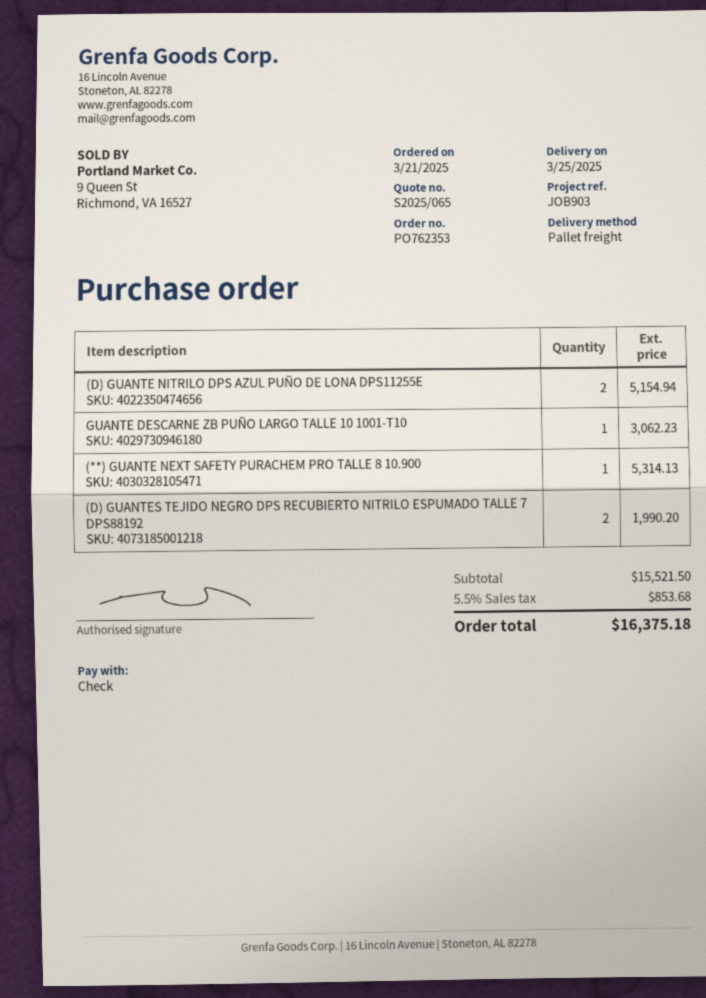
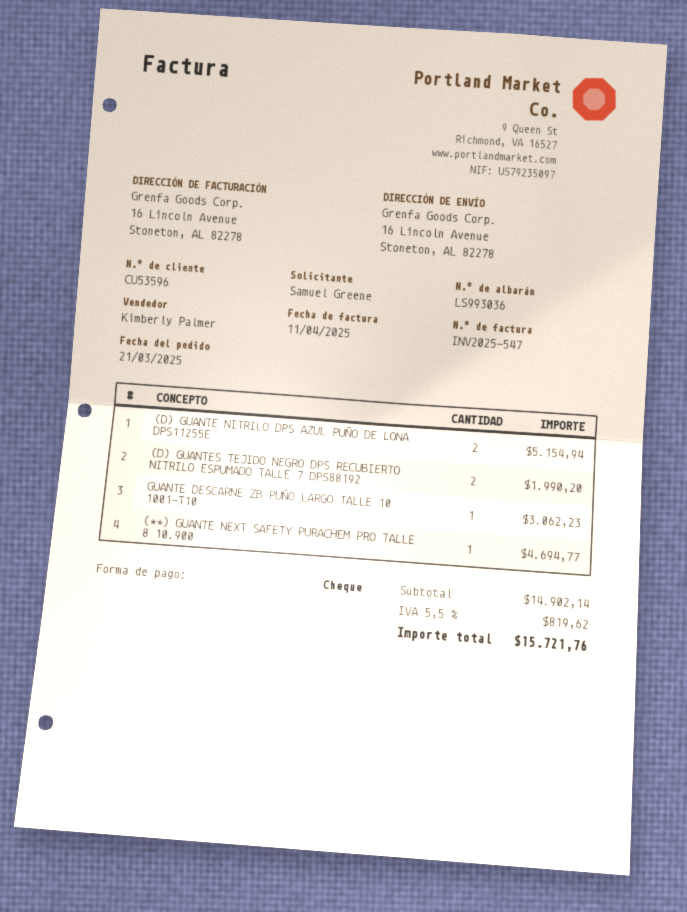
(**) GUANTE NEXT SAFETY PURACHEM PRO TALLE 8 10.900: 1 for 5314.13 -> 1 for 4694.77
subtotal: 15521.50 -> 14902.14
tax: 5.5% = 853.68 -> 5.5% = 819.62
total: 16375.18 -> 15721.76

